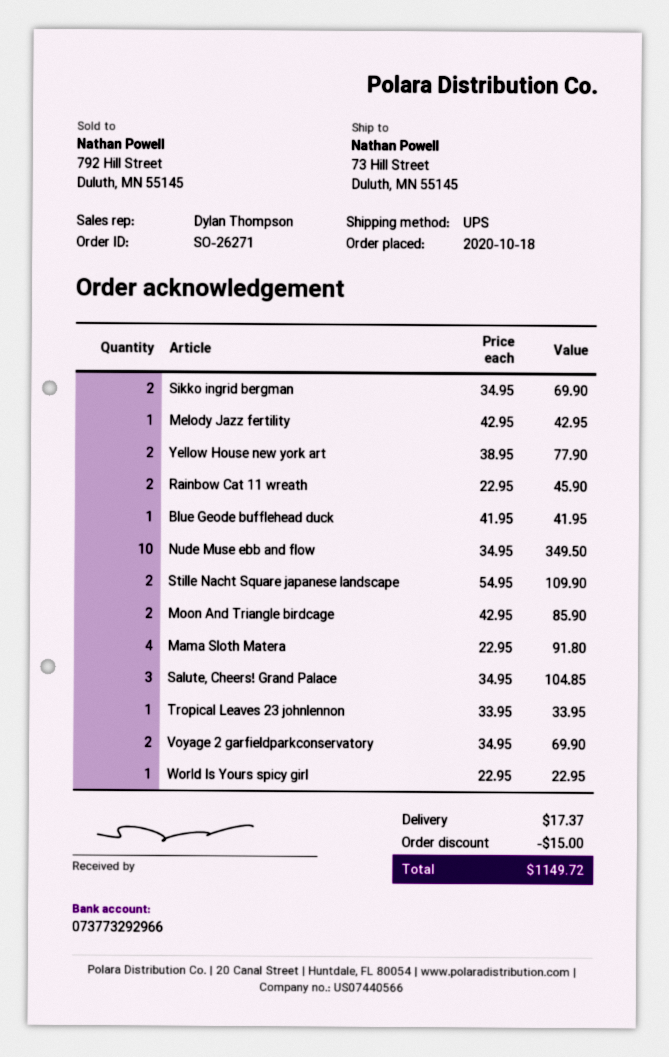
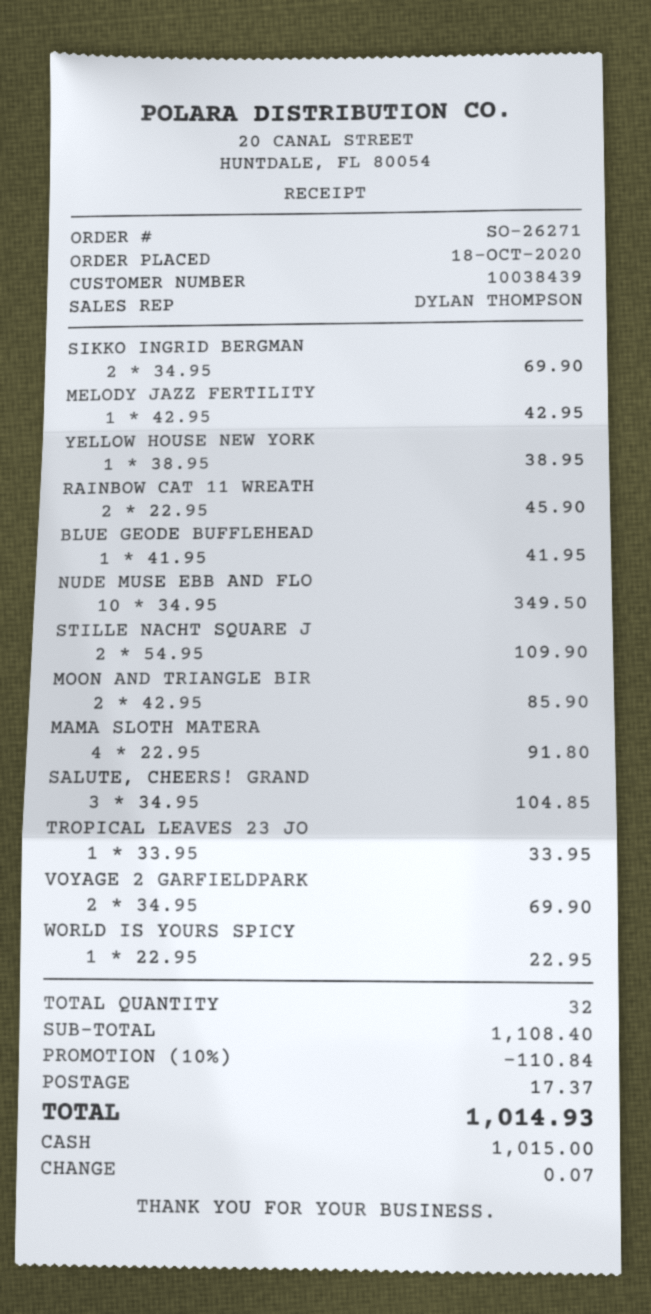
Yellow House new york art: 2 x 38.95 = 77.90 -> 1 x 38.95 = 38.95
discount: 15.00 -> 110.84
total: 1149.72 -> 1014.93

